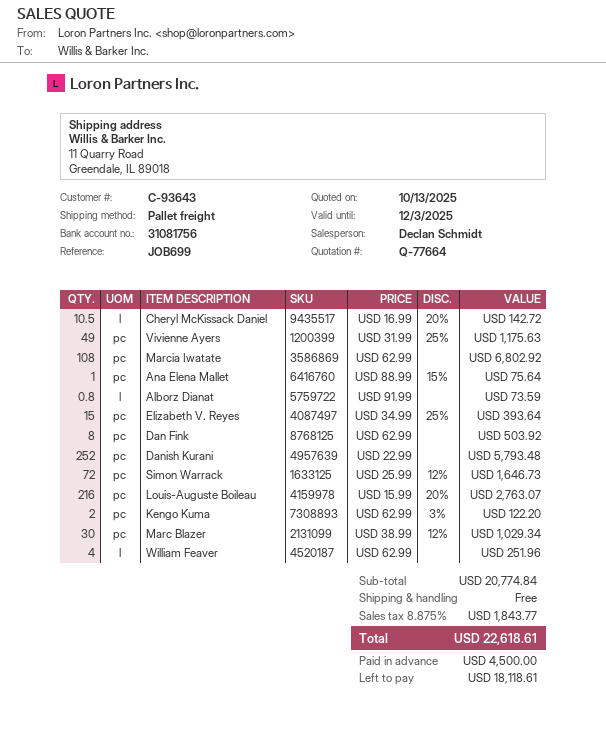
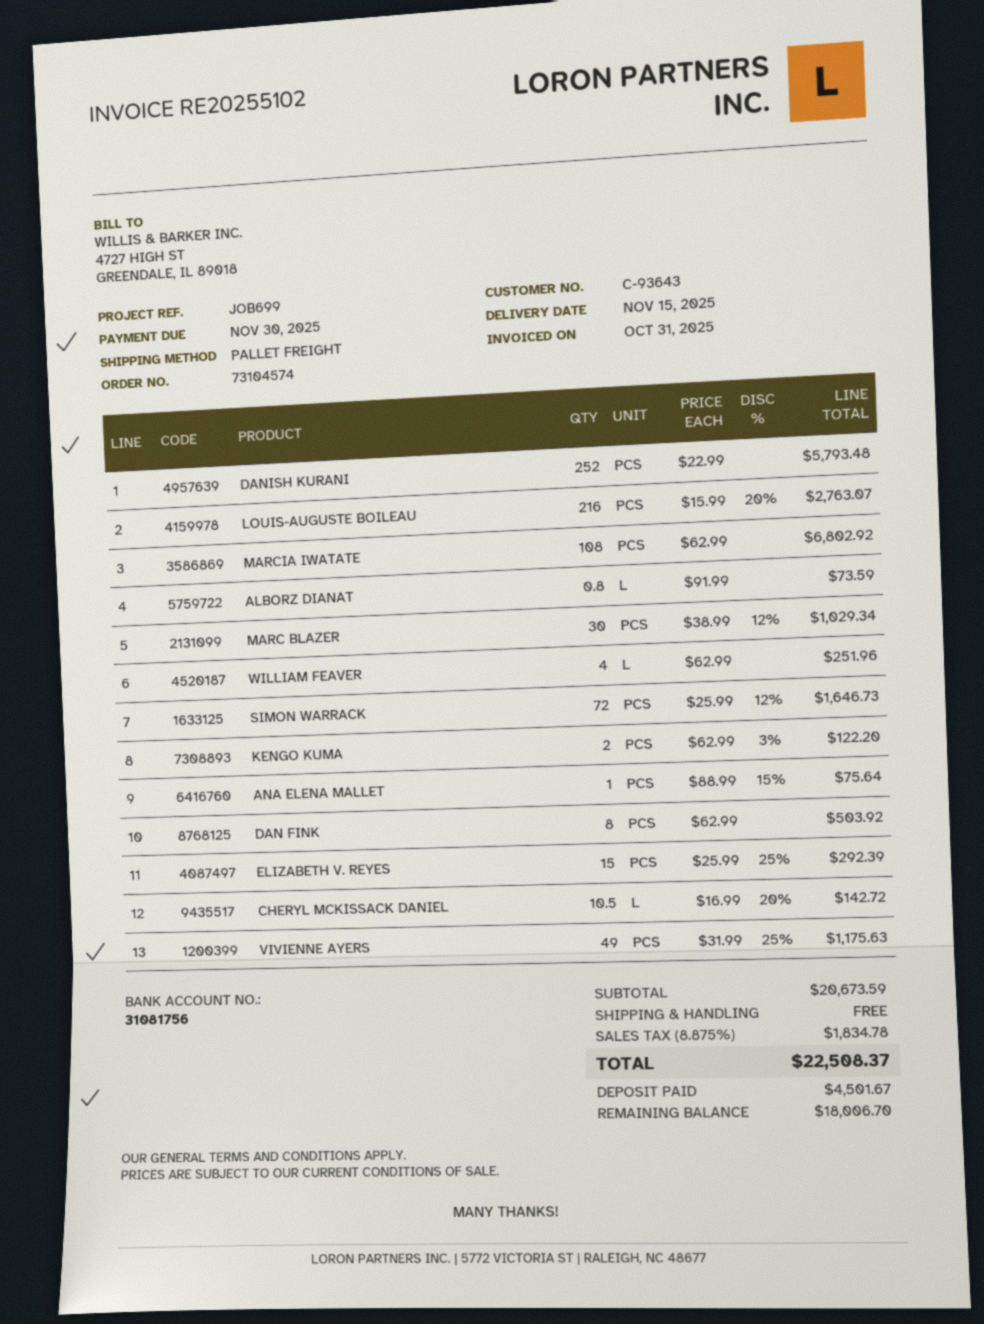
Elizabeth V. Reyes: 15 x 34.99 - 25% = 393.64 -> 15 x 25.99 - 25% = 292.39
subtotal: 20774.84 -> 20673.59
tax: 8.875% = 1843.77 -> 8.875% = 1834.78
total: 22618.61 -> 22508.37
deposit: 4500.00 -> 4501.67
balance: 18118.61 -> 18006.70

